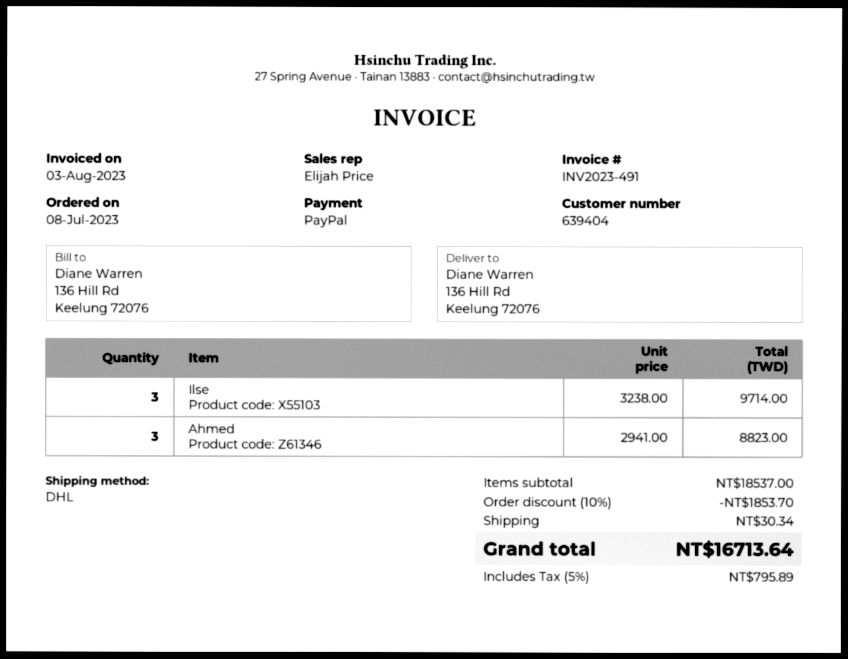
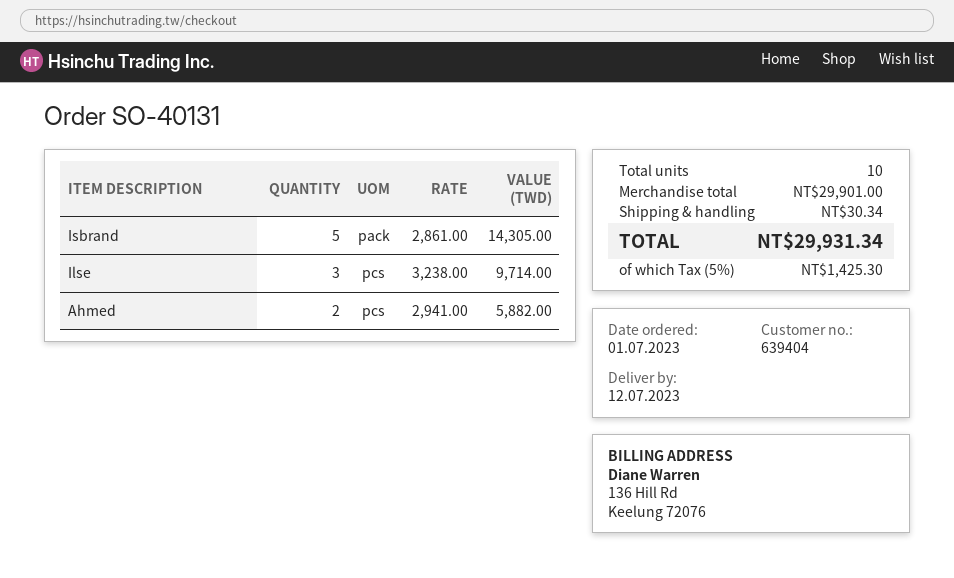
order date: 2023-07-08 -> 2023-07-01
Ahmed: 3 x 2941.00 = 8823.00 -> 2 x 2941.00 = 5882.00
Isbrand: none -> 5 x 2861.00 = 14305.00
subtotal: 18537.00 -> 29901.00
discount: 10% = 1853.70 -> none
tax: 5% = 795.89 -> 5% = 1425.30
total: 16713.64 -> 29931.34

